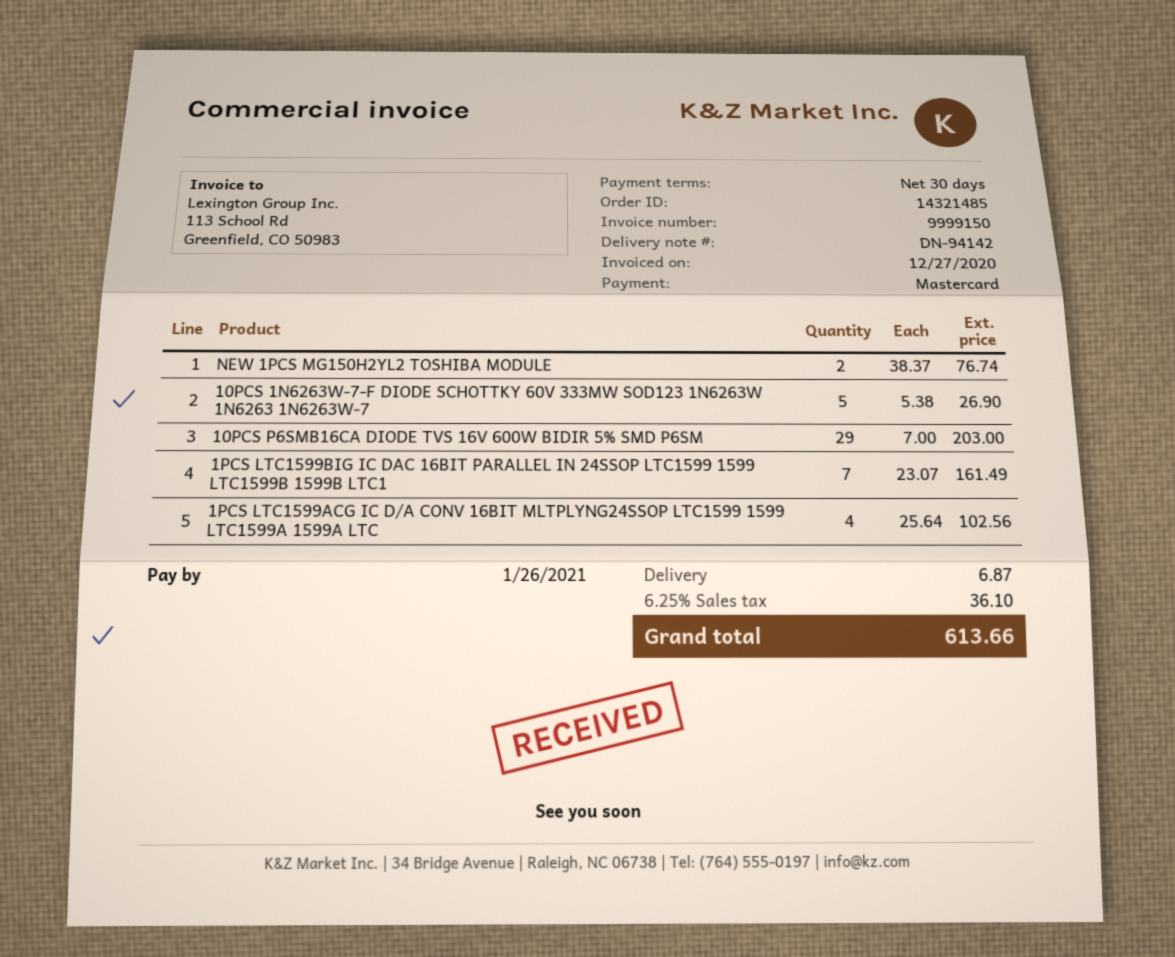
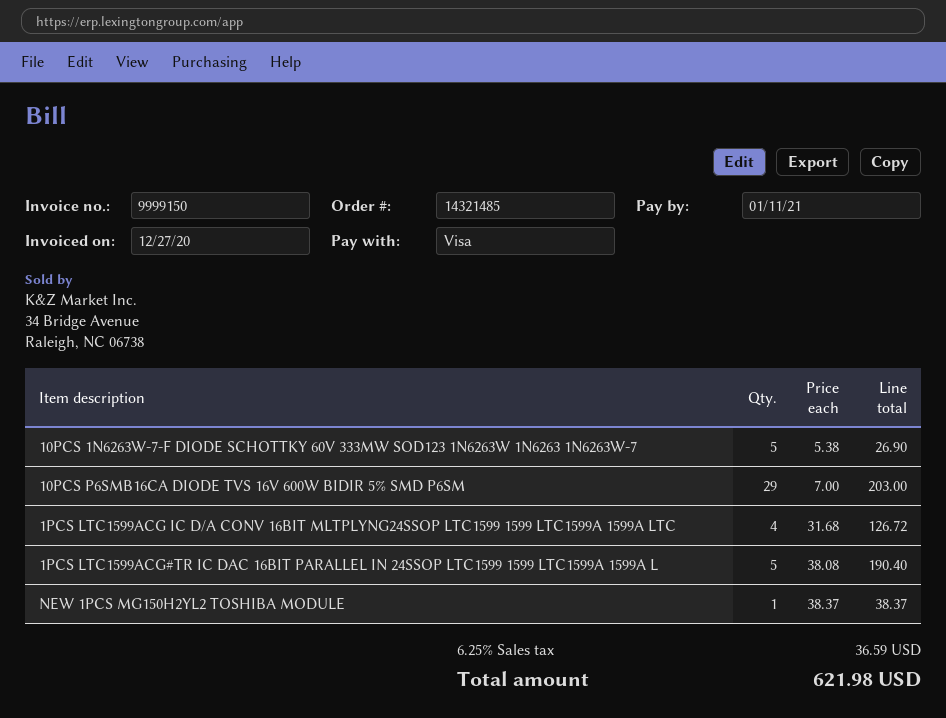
due date: 2021-01-26 -> 2021-01-11
payment method: Mastercard -> Visa
NEW 1PCS MG150H2YL2 TOSHIBA MODULE: 2 x 38.37 = 76.74 -> 1 x 38.37 = 38.37
1PCS LTC1599BIG IC DAC 16BIT PARALLEL IN 24SSOP LTC1599 1599 LTC1599B 1599B LTC1: 7 x 23.07 = 161.49 -> none
1PCS LTC1599ACG IC D/A CONV 16BIT MLTPLYNG24SSOP LTC1599 1599 LTC1599A 1599A LTC: 4 x 25.64 = 102.56 -> 4 x 31.68 = 126.72
1PCS LTC1599ACG#TR IC DAC 16BIT PARALLEL IN 24SSOP LTC1599 1599 LTC1599A 1599A L: none -> 5 x 38.08 = 190.40
shipping: 6.87 -> none
tax: 6.25% = 36.10 -> 6.25% = 36.59
total: 613.66 -> 621.98

